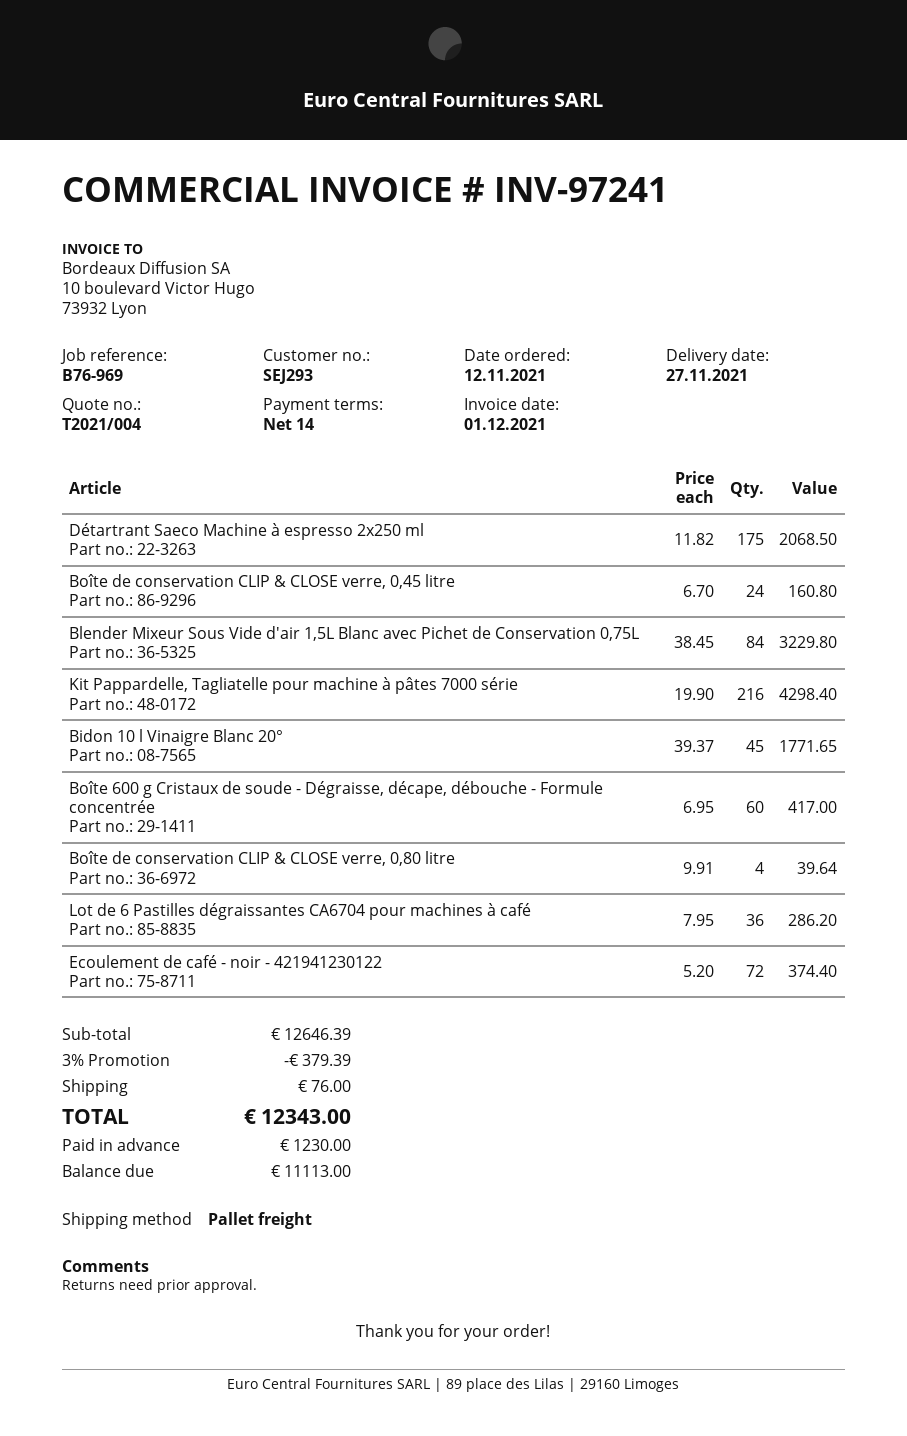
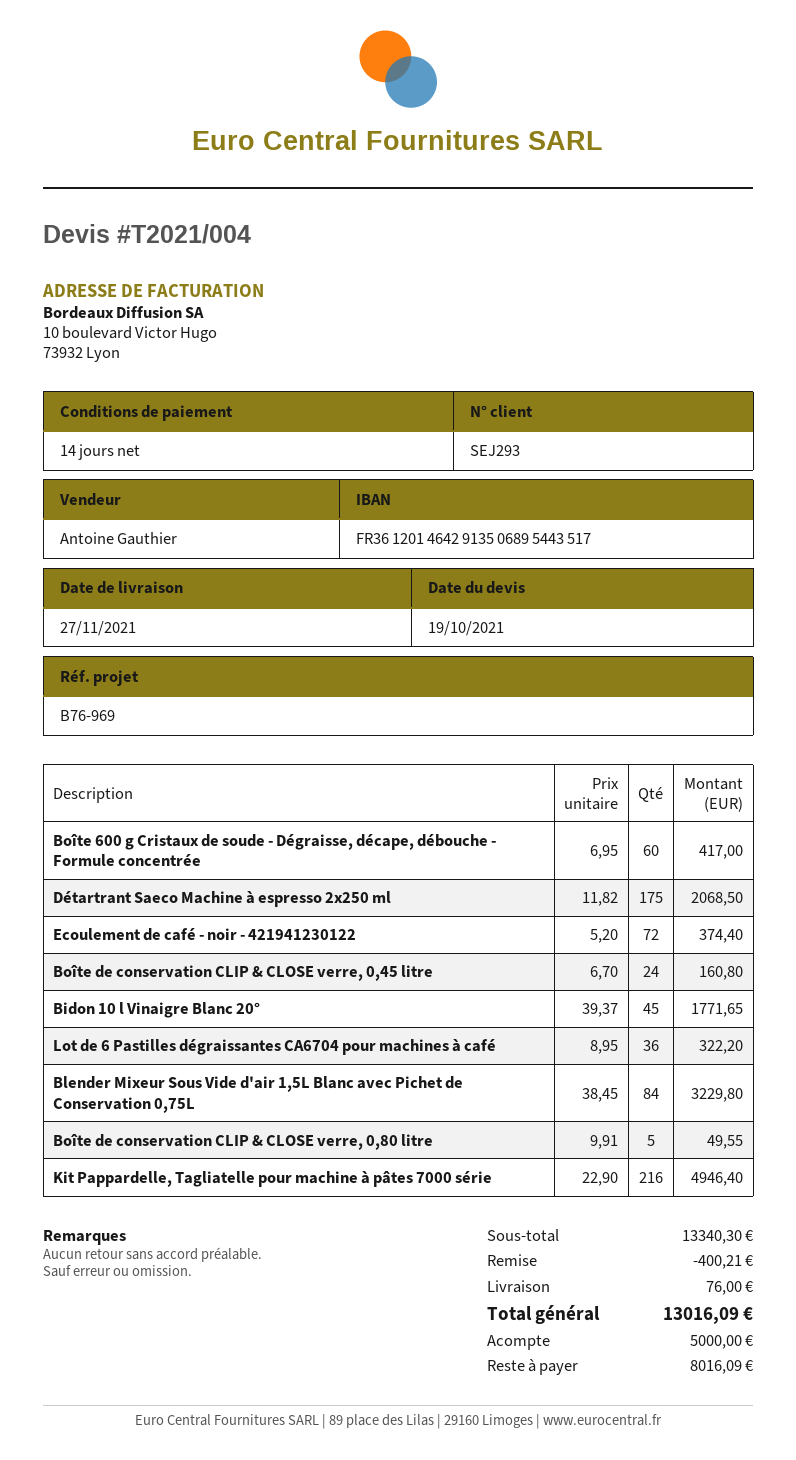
Kit Pappardelle, Tagliatelle pour machine à pâtes 7000 série: 216 x 19.90 = 4298.40 -> 216 x 22.90 = 4946.40
Boîte de conservation CLIP & CLOSE verre, 0,80 litre: 4 x 9.91 = 39.64 -> 5 x 9.91 = 49.55
Lot de 6 Pastilles dégraissantes CA6704 pour machines à café: 36 x 7.95 = 286.20 -> 36 x 8.95 = 322.20
subtotal: 12646.39 -> 13340.30
discount: 379.39 -> 400.21
total: 12343.00 -> 13016.09
deposit: 1230.00 -> 5000.00
balance: 11113.00 -> 8016.09

